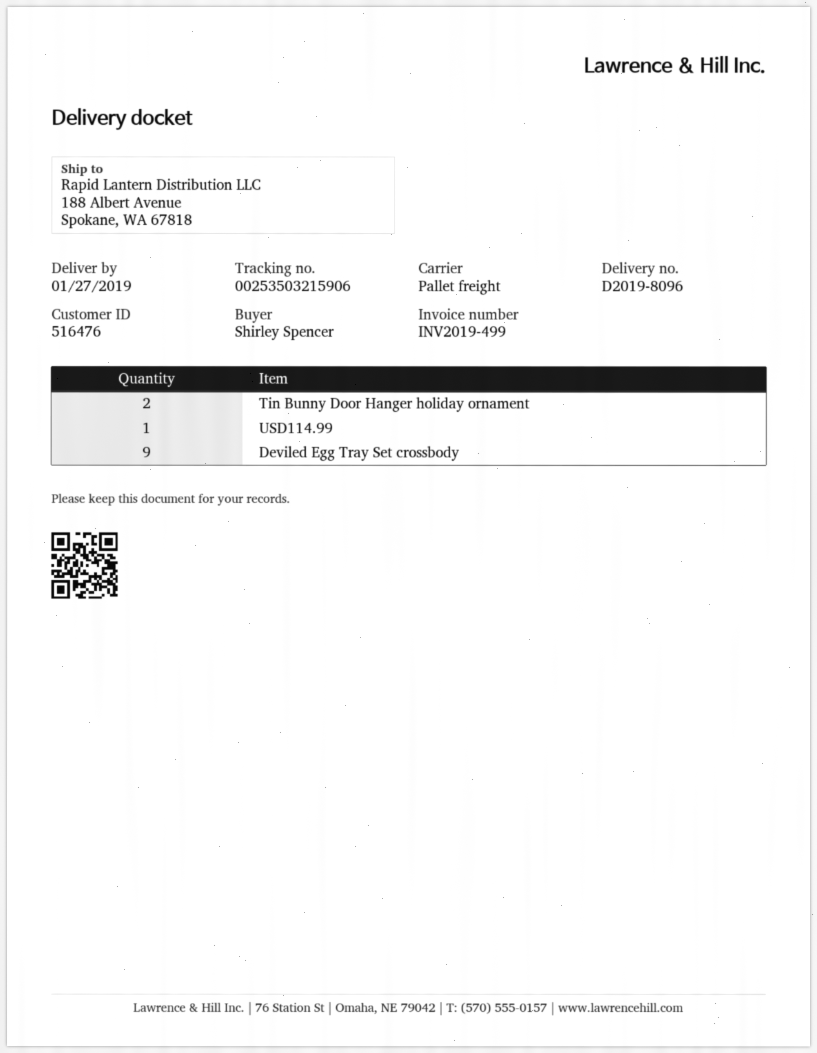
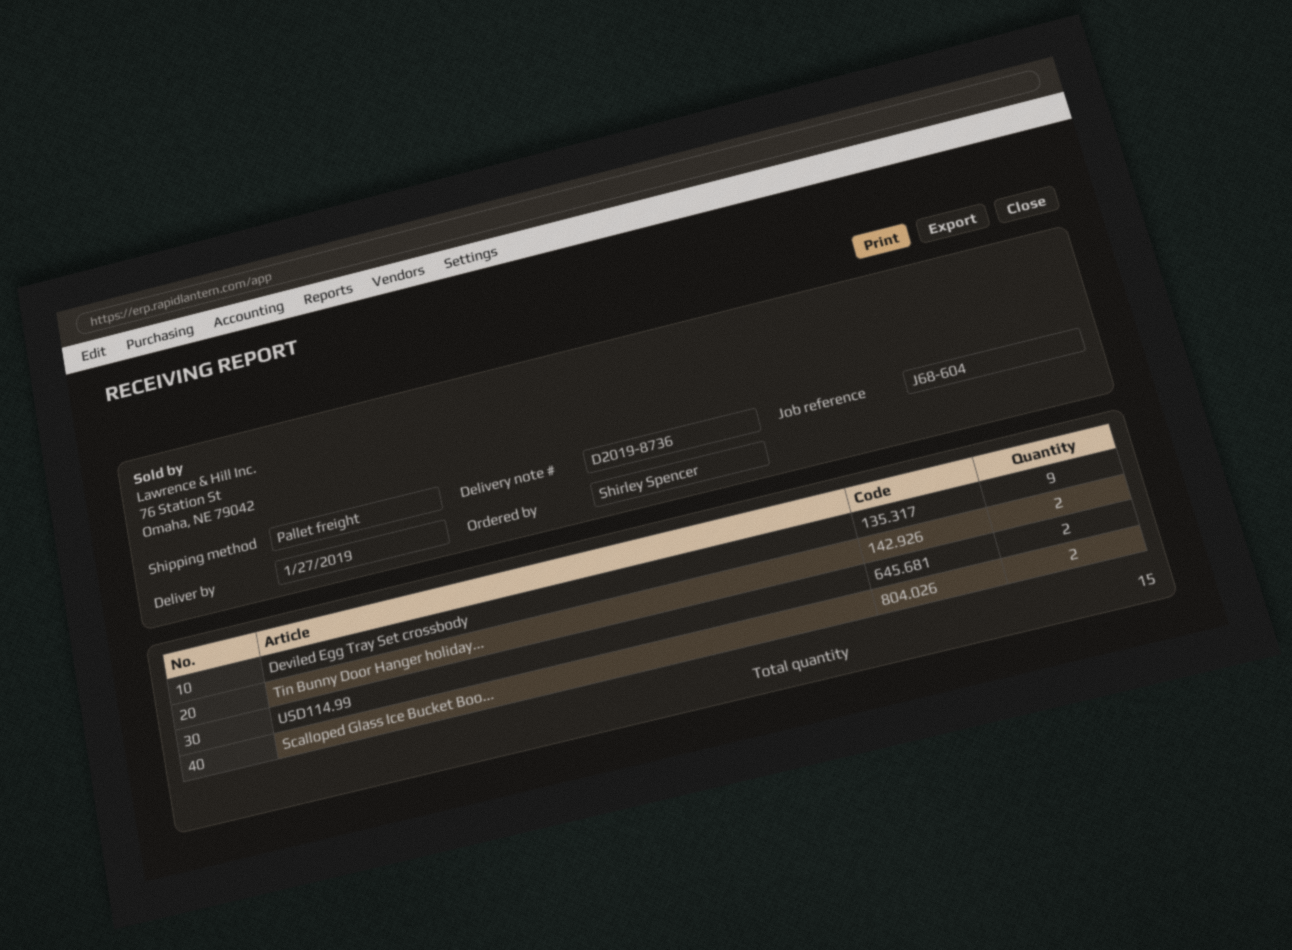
delivery note number: D2019-8096 -> D2019-8736
USD114.99: 1 -> 2
Scalloped Glass Ice Bucket Boo...: none -> 2

